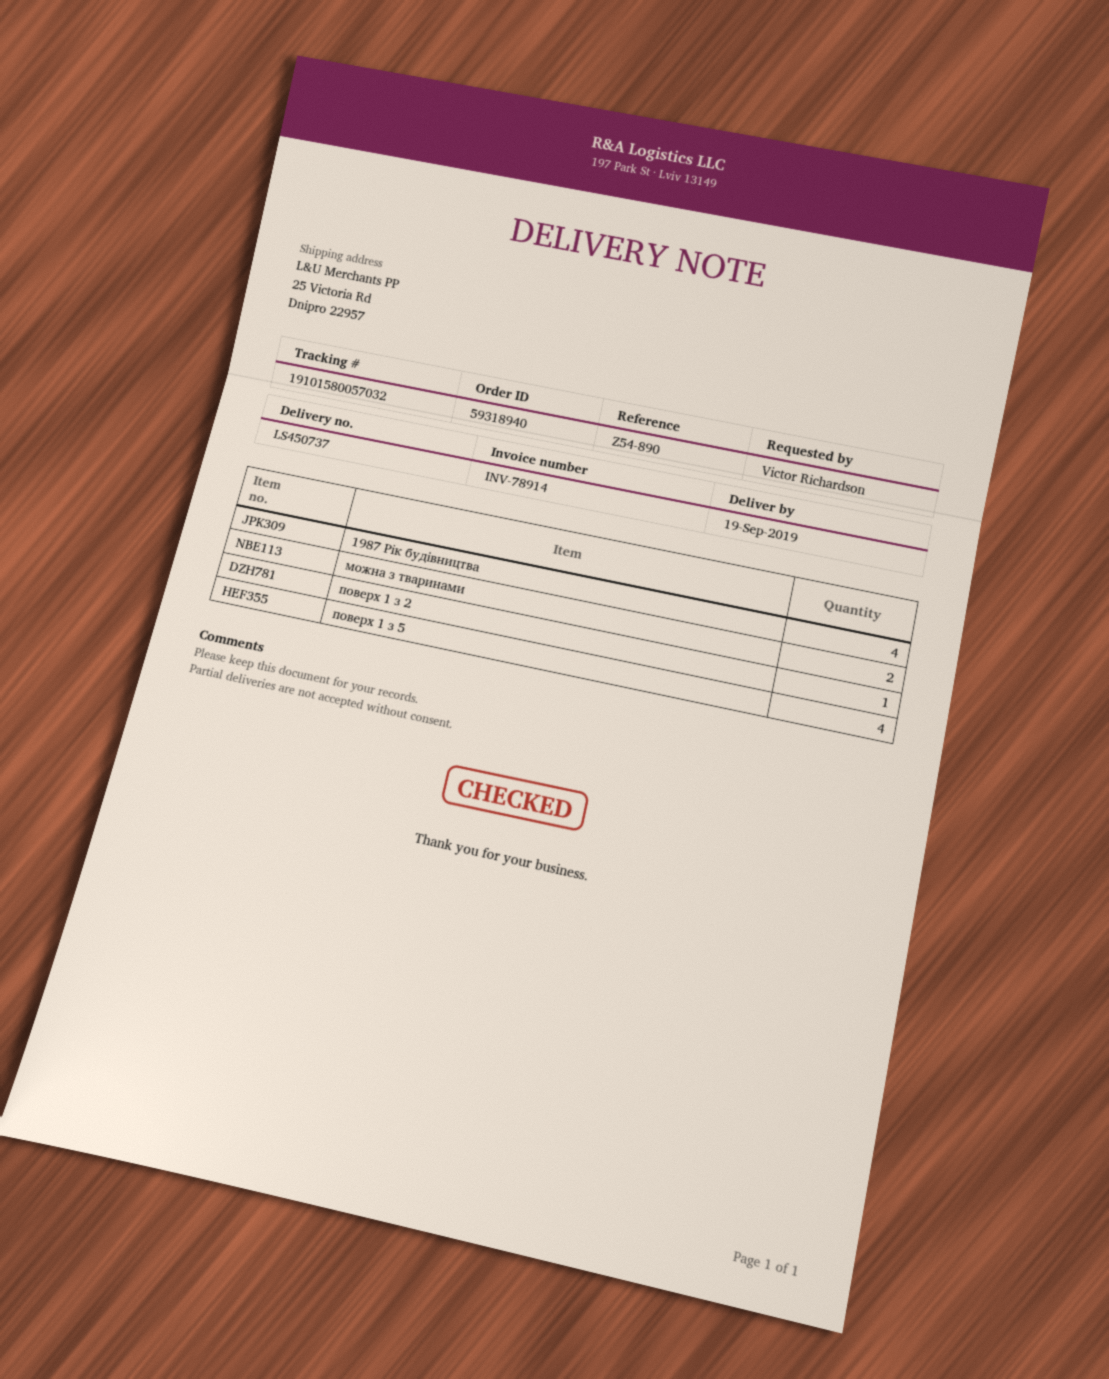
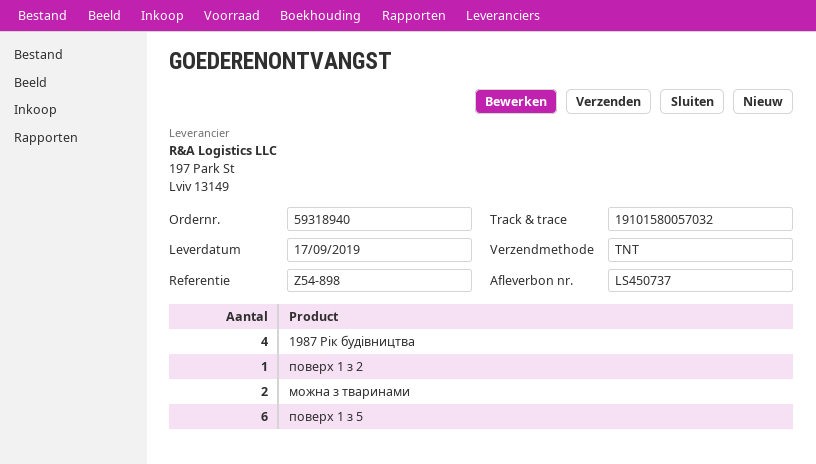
delivery date: 2019-09-19 -> 2019-09-17
reference: Z54-890 -> Z54-898
поверх 1 з 5: 4 -> 6

